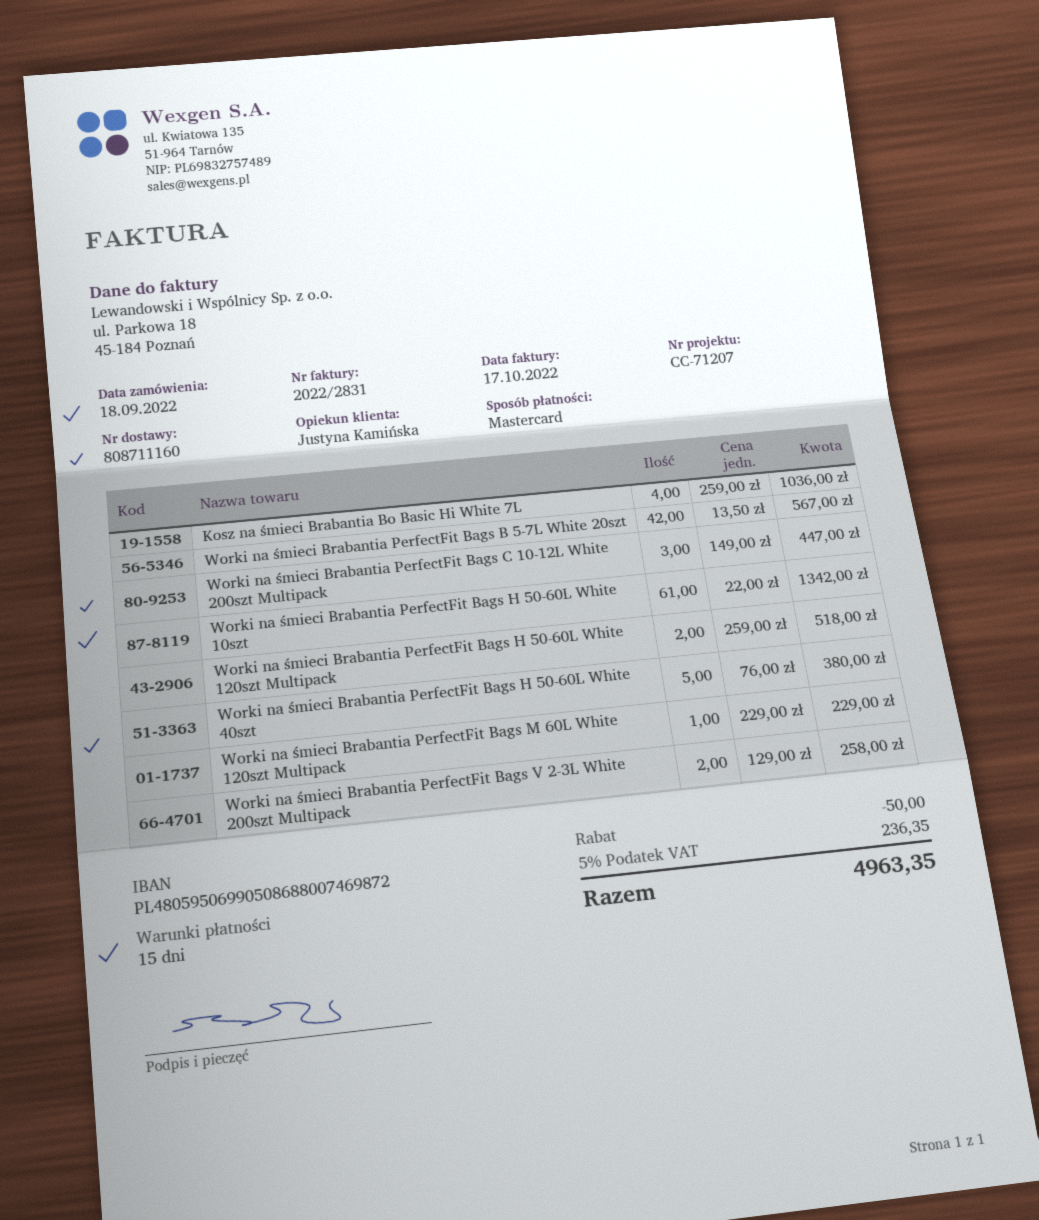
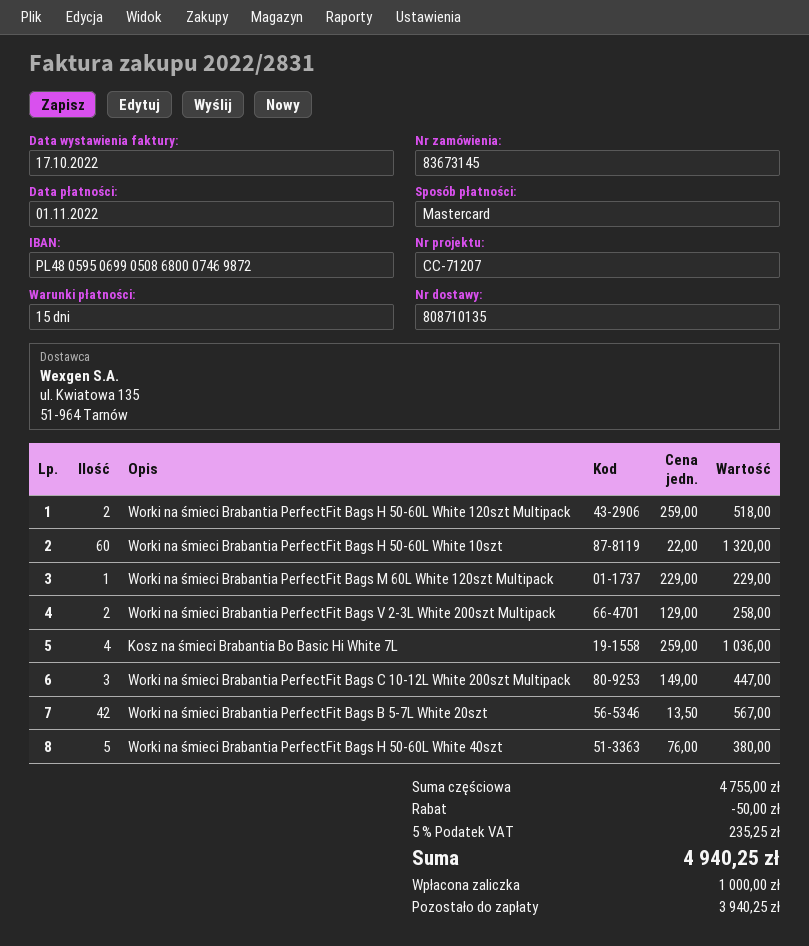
delivery note number: 808711160 -> 808710135
bank account: PL48059506990508688007469872 -> PL48059506990508680007469872
Worki na śmieci Brabantia PerfectFit Bags H 50-60L White 10szt: 61 x 22.00 = 1342.00 -> 60 x 22.00 = 1320.00
tax: 5% = 236.35 -> 5% = 235.25
total: 4963.35 -> 4940.25

